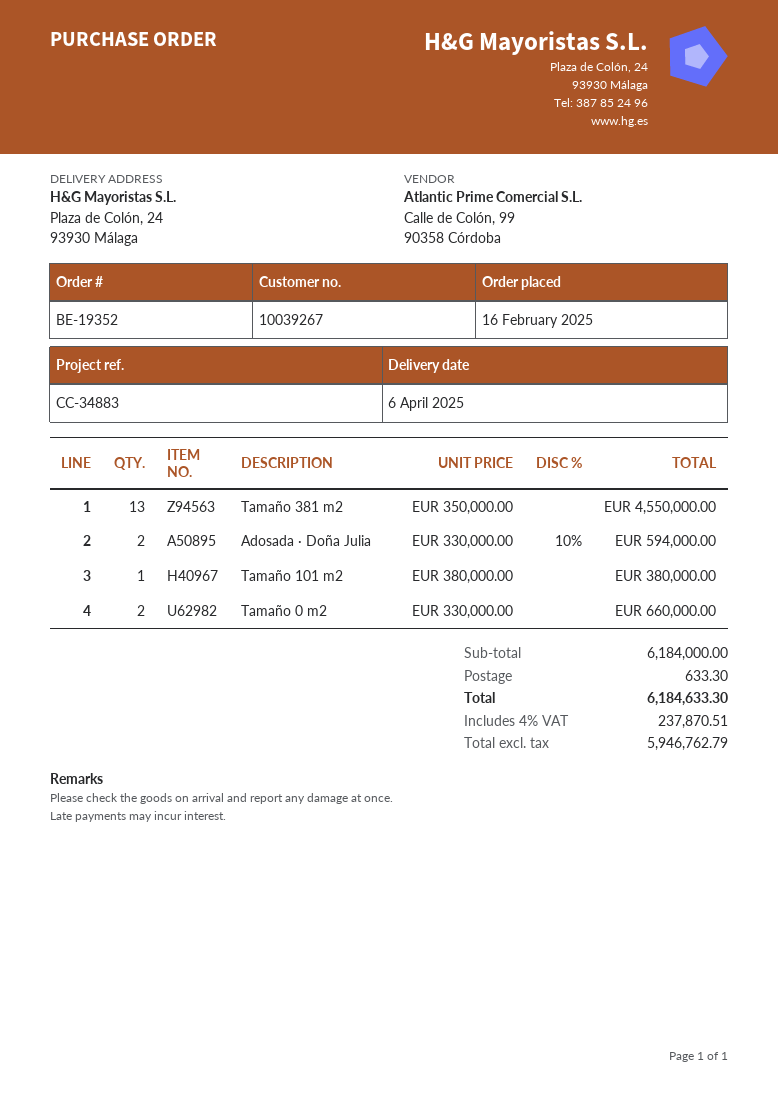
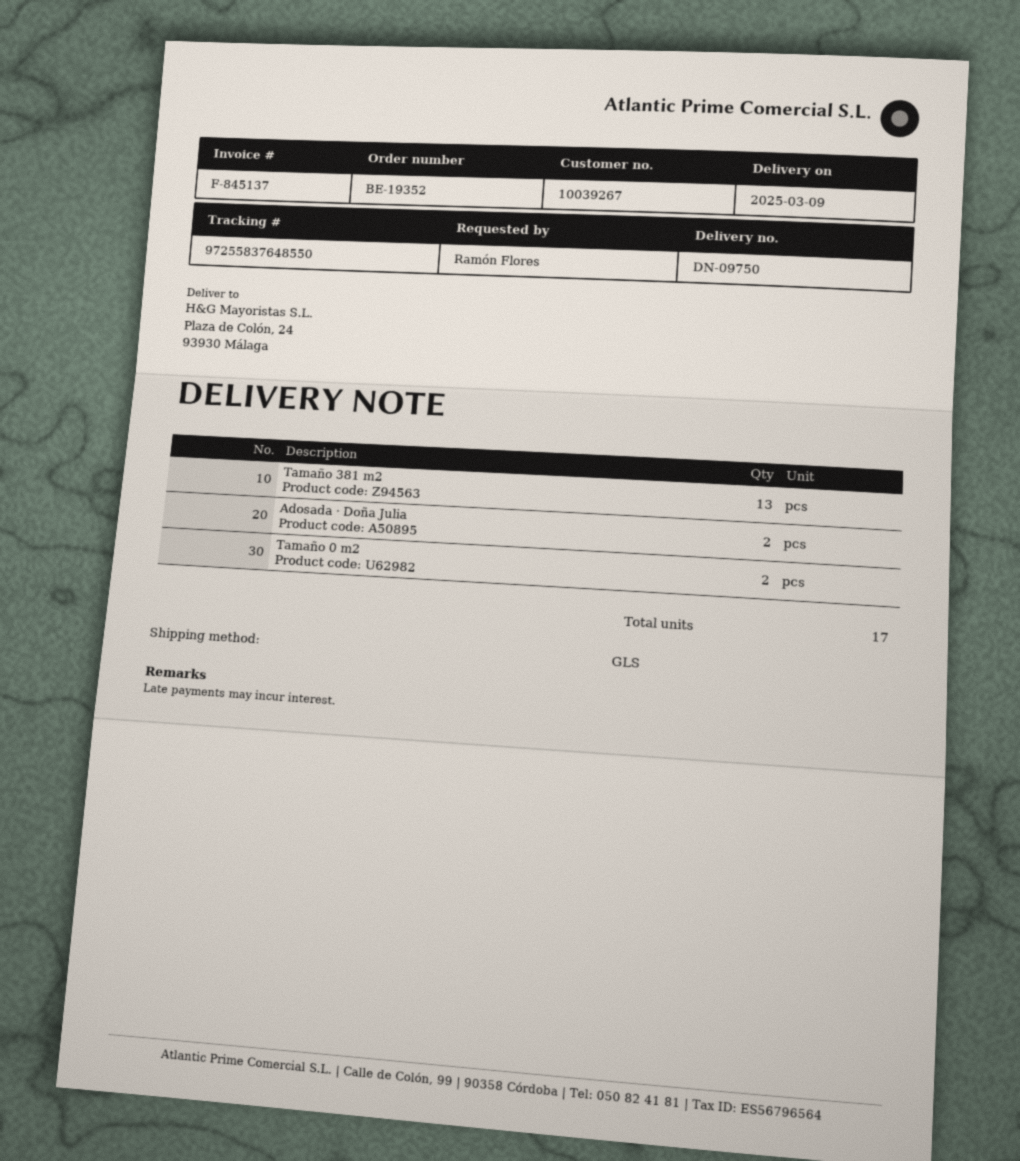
delivery date: 2025-04-06 -> 2025-03-09
Tamaño 101 m2: 1 -> none

